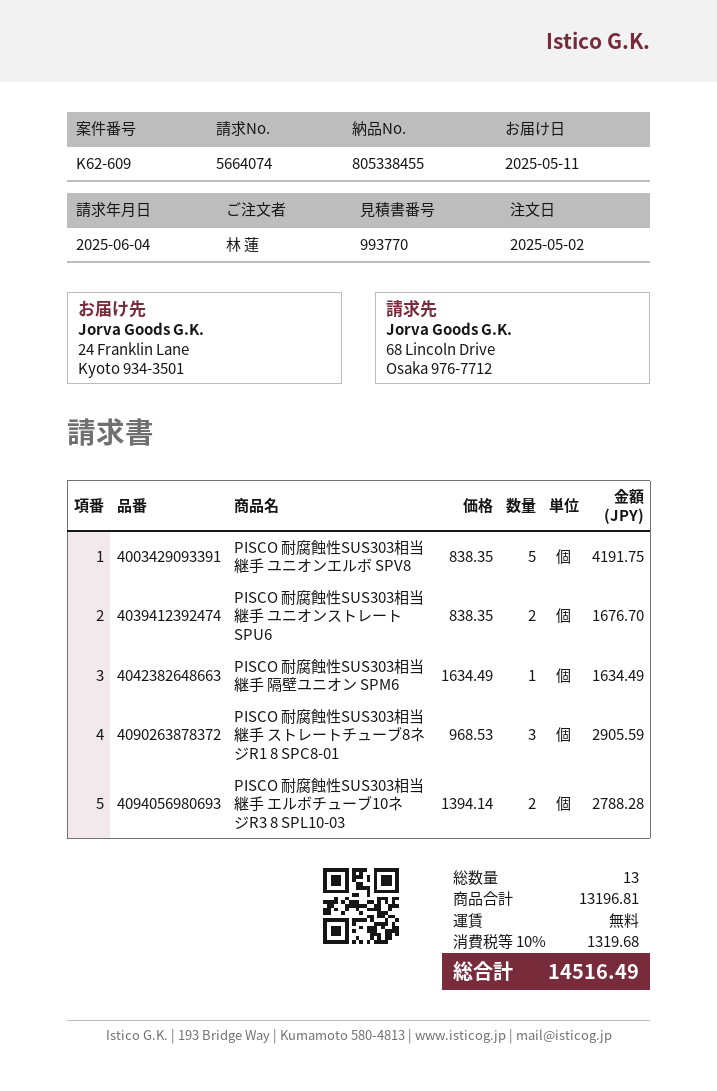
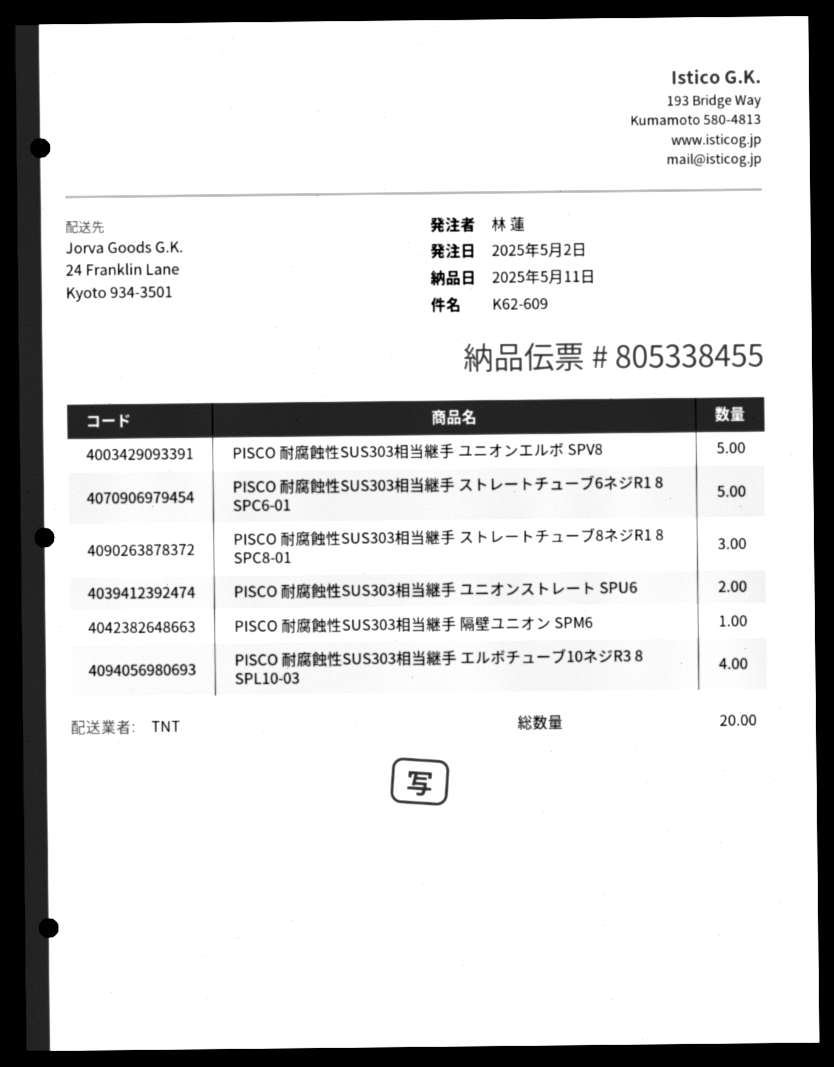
PISCO 耐腐蝕性SUS303相当継手 エルボチューブ10ネジR3 8 SPL10-03: 2 -> 4
PISCO 耐腐蝕性SUS303相当継手 ストレートチューブ6ネジR1 8 SPC6-01: none -> 5
total quantity: 13 -> 20

